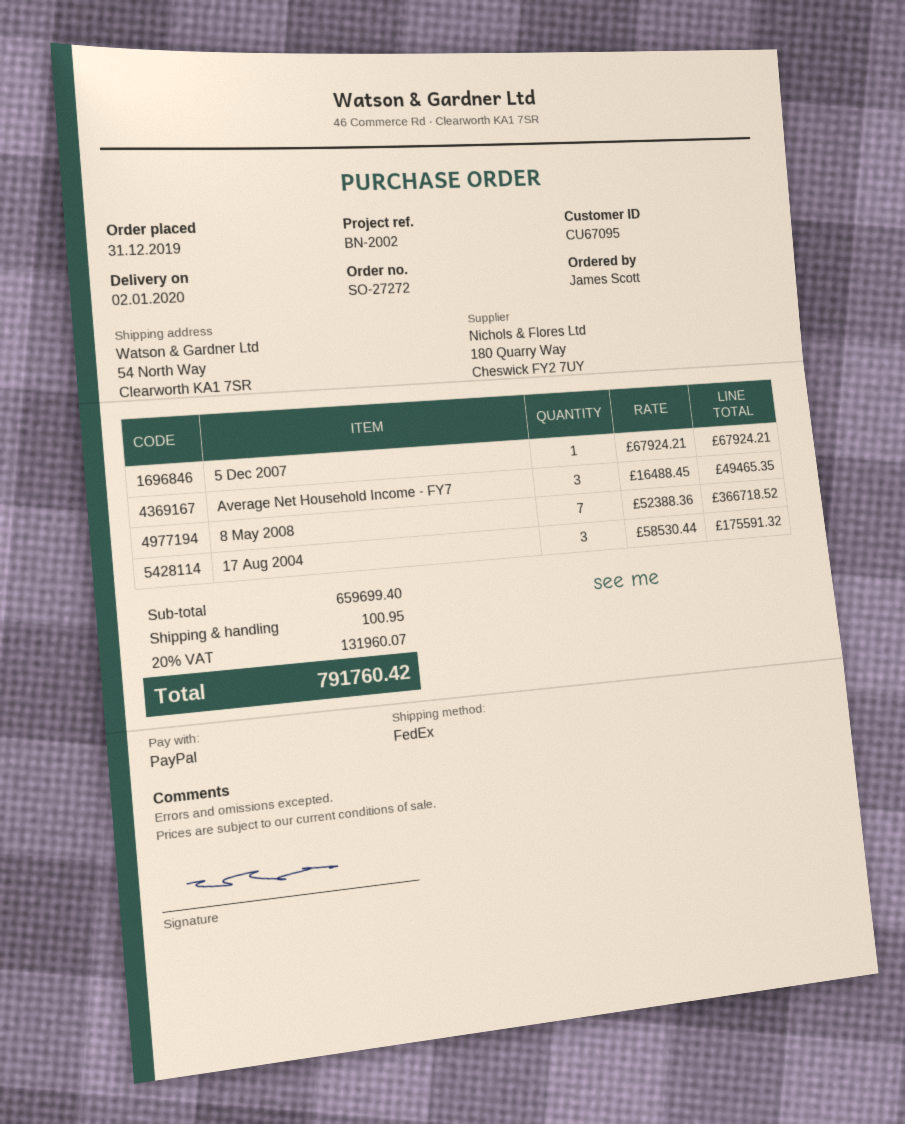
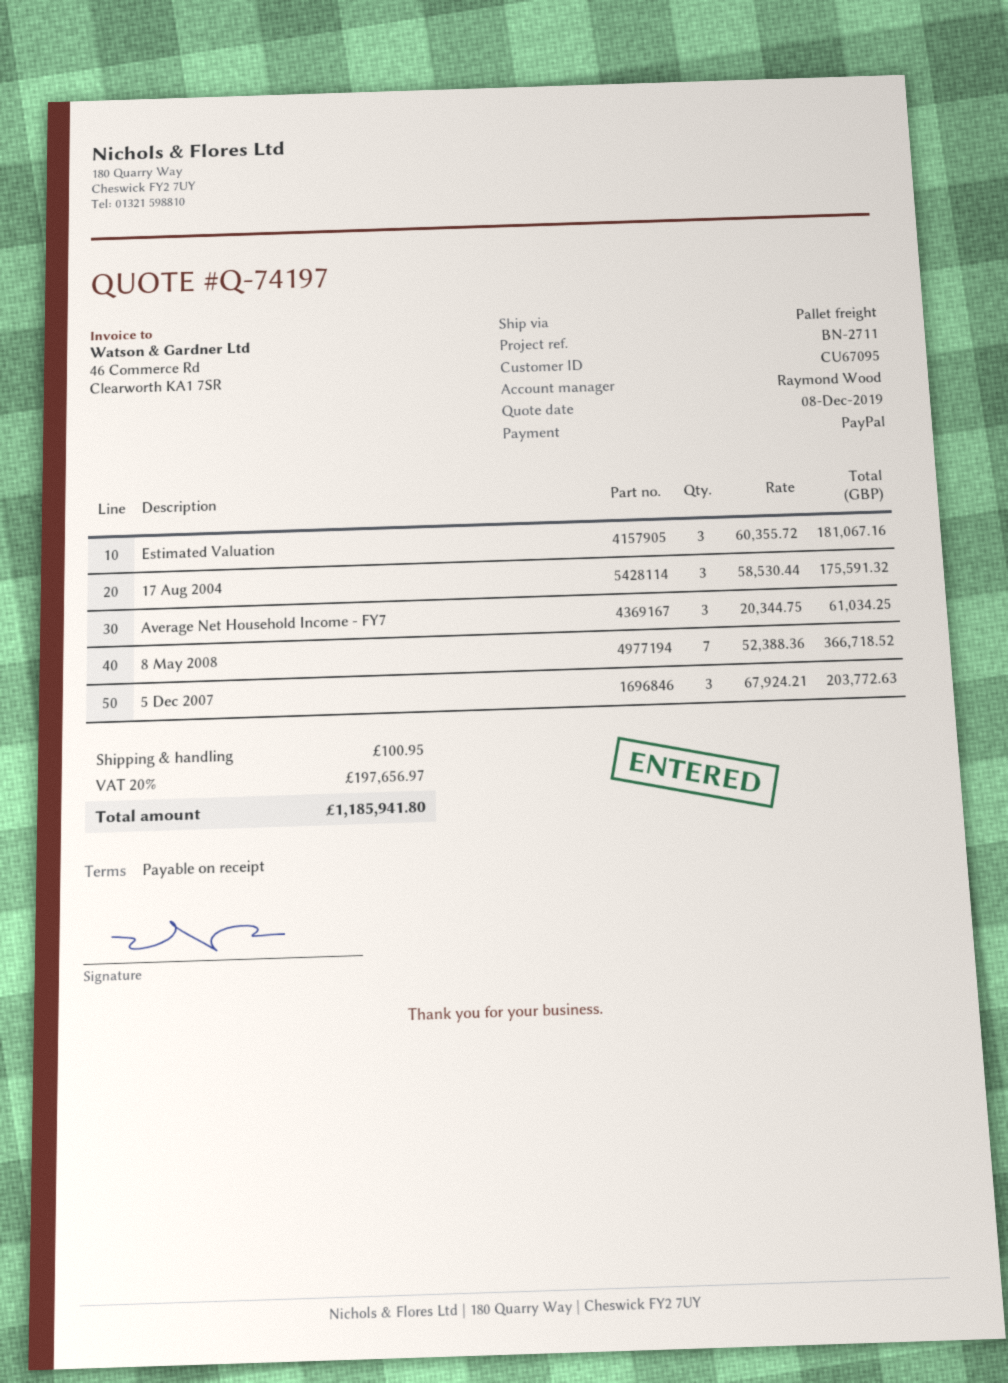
reference: BN-2002 -> BN-2711
shipping method: FedEx -> pallet freight
5 Dec 2007: 1 x 67924.21 = 67924.21 -> 3 x 67924.21 = 203772.63
Average Net Household Income - FY7: 3 x 16488.45 = 49465.35 -> 3 x 20344.75 = 61034.25
Estimated Valuation: none -> 3 x 60355.72 = 181067.16
tax: 20% = 131960.07 -> 20% = 197656.97
total: 791760.42 -> 1185941.80

